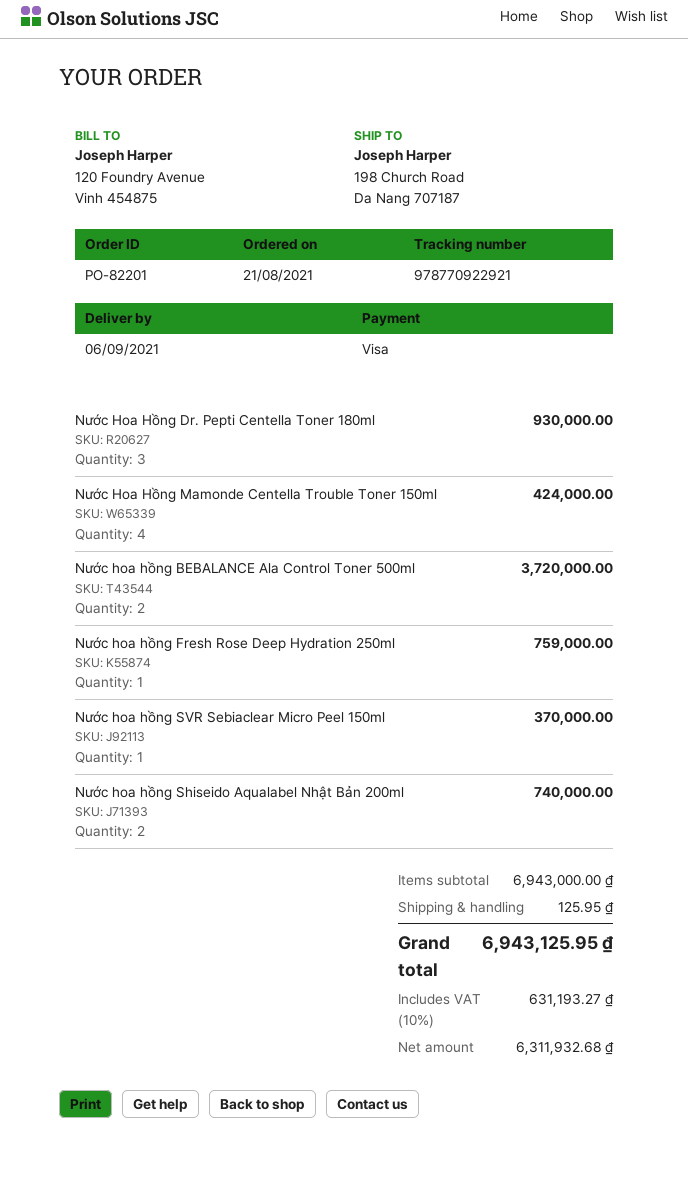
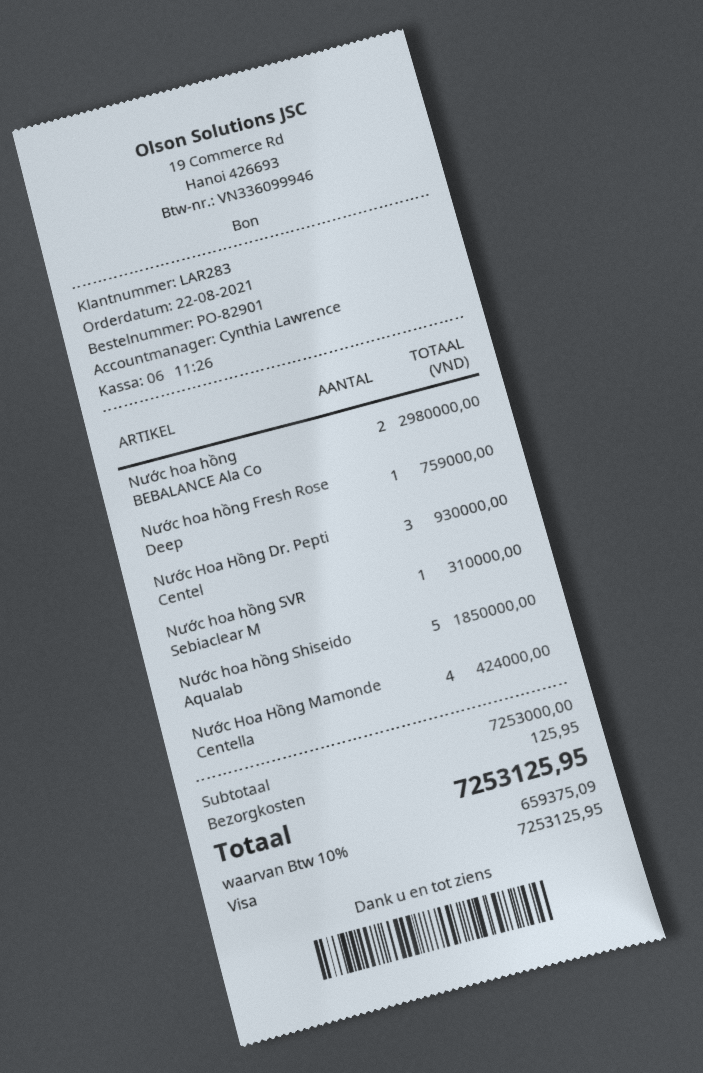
order number: PO-82201 -> PO-82901
order date: 2021-08-21 -> 2021-08-22
Nước hoa hồng BEBALANCE Ala Control Toner 500ml: 2 for 3720000.00 -> 2 for 2980000.00
Nước hoa hồng SVR Sebiaclear Micro Peel 150ml: 1 for 370000.00 -> 1 for 310000.00
Nước hoa hồng Shiseido Aqualabel Nhật Bản 200ml: 2 for 740000.00 -> 5 for 1850000.00
subtotal: 6943000.00 -> 7253000.00
tax: 10% = 631193.27 -> 10% = 659375.09
total: 6943125.95 -> 7253125.95

